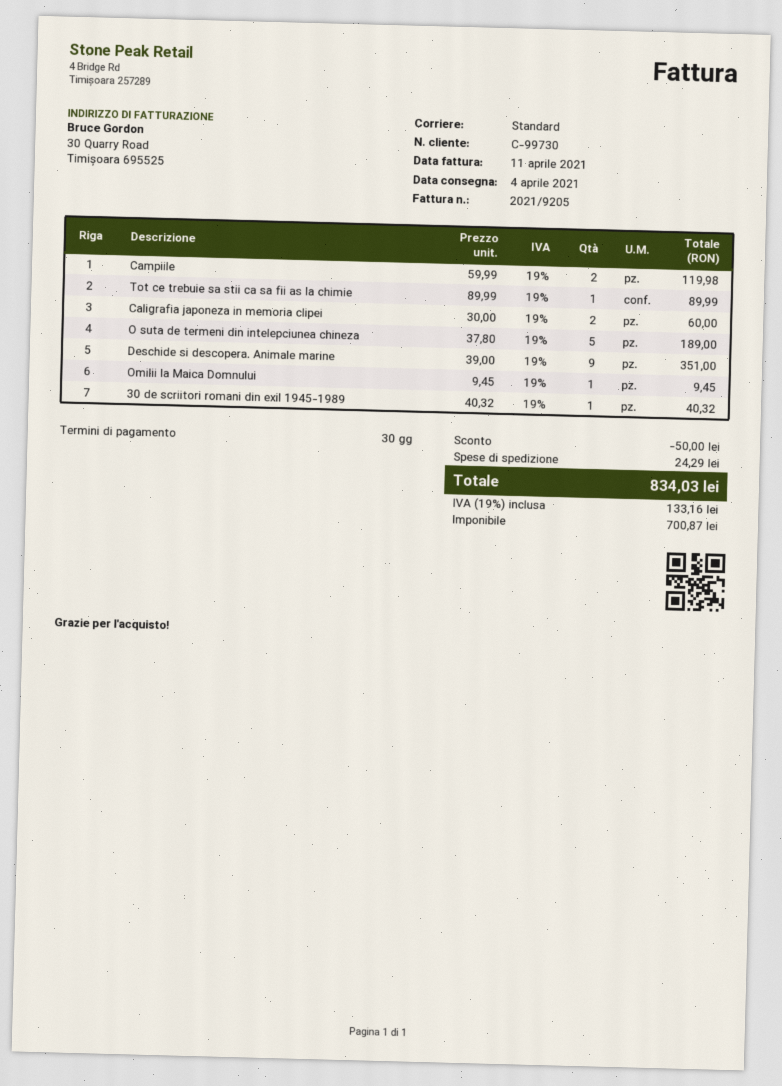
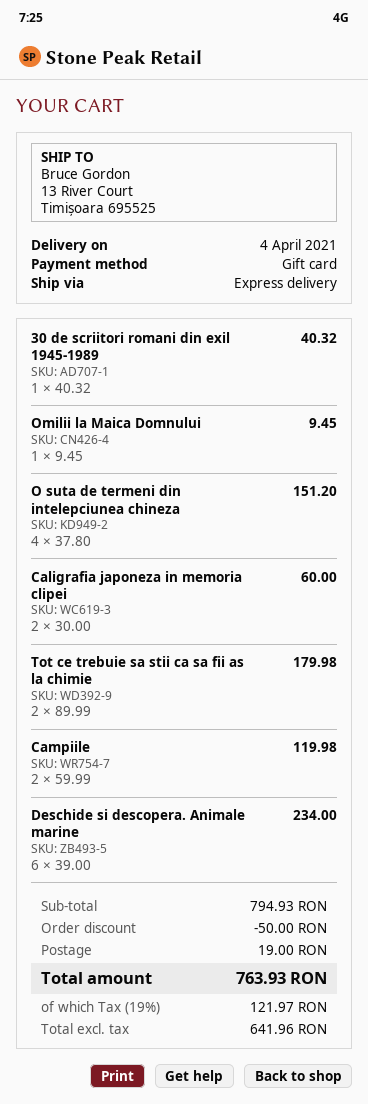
shipping method: standard -> express
Tot ce trebuie sa stii ca sa fii as la chimie: 1 x 89.99 = 89.99 -> 2 x 89.99 = 179.98
O suta de termeni din intelepciunea chineza: 5 x 37.80 = 189.00 -> 4 x 37.80 = 151.20
Deschide si descopera. Animale marine: 9 x 39.00 = 351.00 -> 6 x 39.00 = 234.00
shipping: 24.29 -> 19.00
net: 700.87 -> 641.96
tax: 19% = 133.16 -> 19% = 121.97
total: 834.03 -> 763.93

